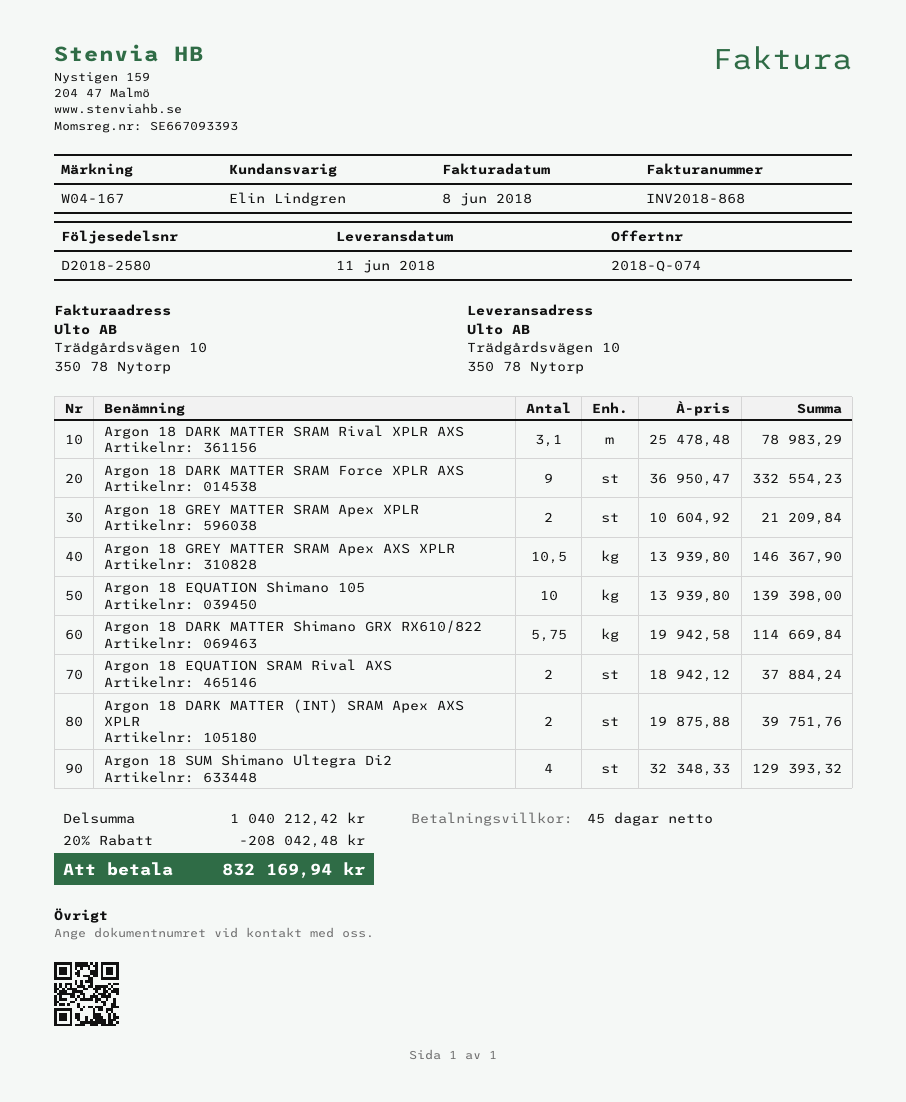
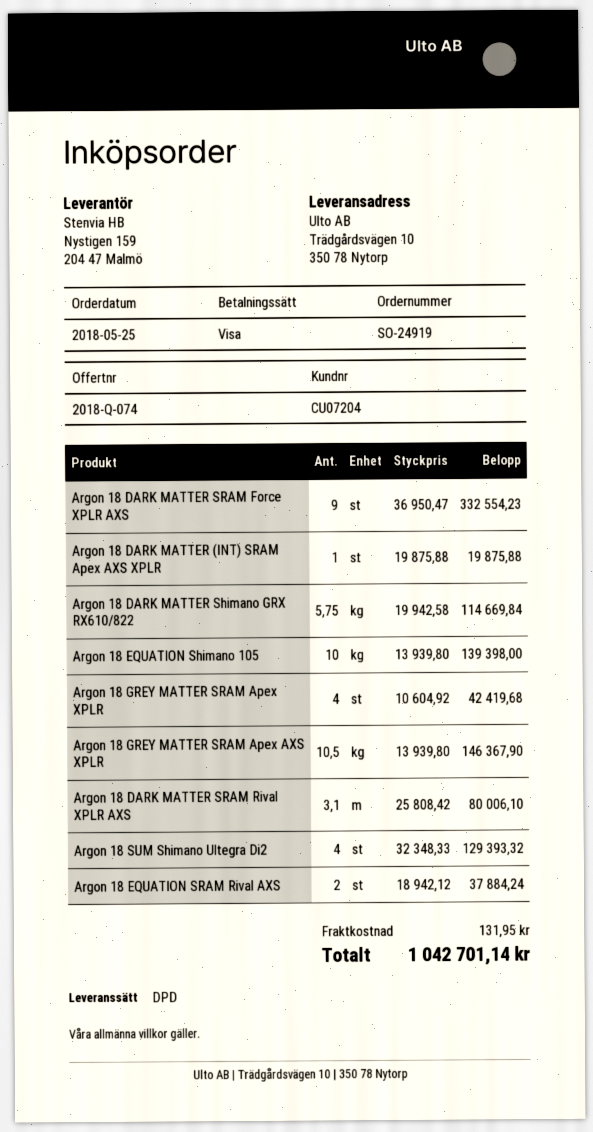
Argon 18 DARK MATTER SRAM Rival XPLR AXS: 3.1 x 25478.48 = 78983.29 -> 3.1 x 25808.42 = 80006.10
Argon 18 GREY MATTER SRAM Apex XPLR: 2 x 10604.92 = 21209.84 -> 4 x 10604.92 = 42419.68
Argon 18 DARK MATTER (INT) SRAM Apex AXS XPLR: 2 x 19875.88 = 39751.76 -> 1 x 19875.88 = 19875.88
discount: 20% = 208042.48 -> none
shipping: none -> 131.95
total: 832169.94 -> 1042701.14

